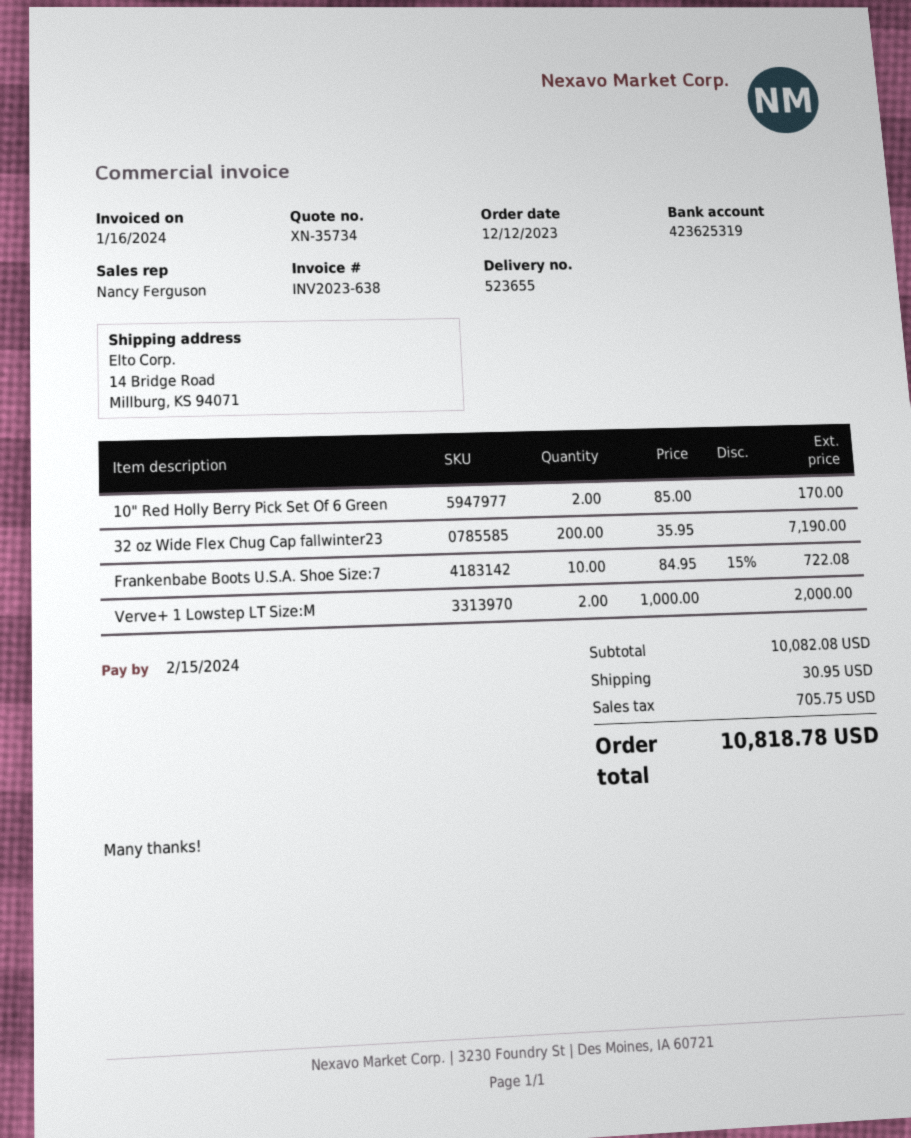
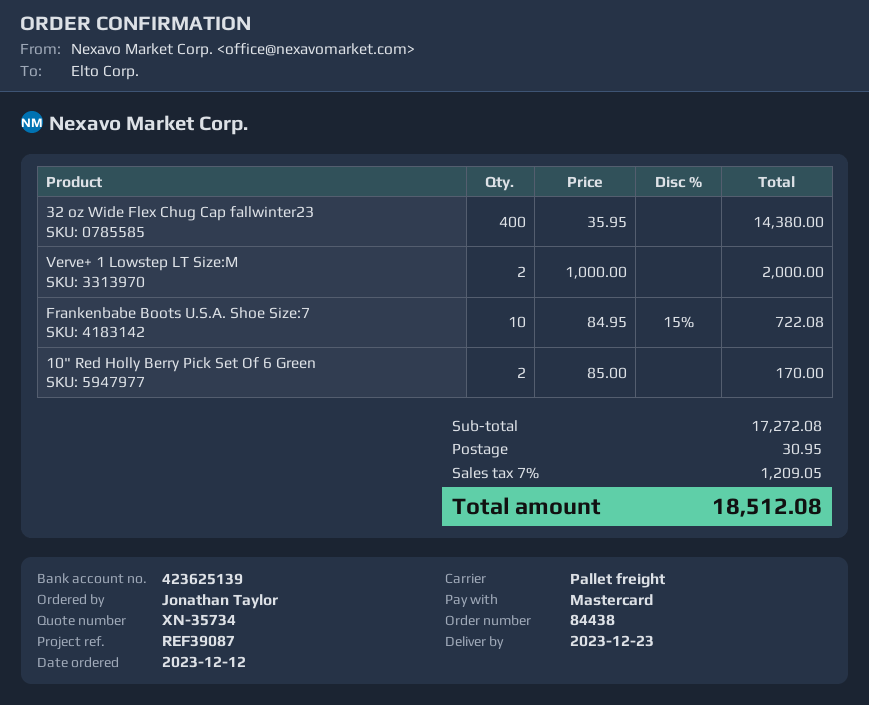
bank account: 423625319 -> 423625139
32 oz Wide Flex Chug Cap fallwinter23: 200 x 35.95 = 7190.00 -> 400 x 35.95 = 14380.00
subtotal: 10082.08 -> 17272.08
tax: 705.75 -> 1209.05
total: 10818.78 -> 18512.08

